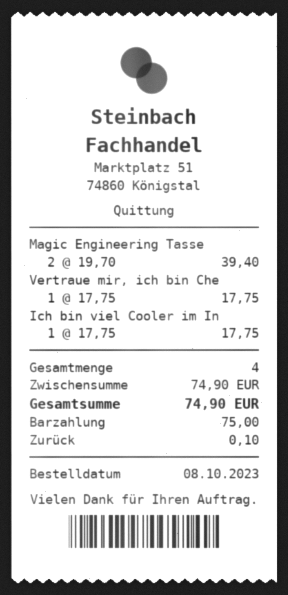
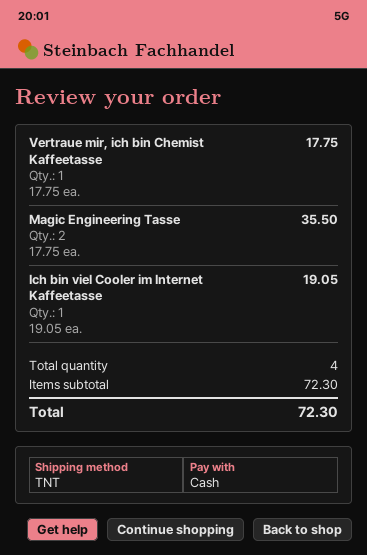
Magic Engineering Tasse: 2 x 19.70 = 39.40 -> 2 x 17.75 = 35.50
Ich bin viel Cooler im In: 1 x 17.75 = 17.75 -> 1 x 19.05 = 19.05
subtotal: 74.90 -> 72.30
total: 74.90 -> 72.30

